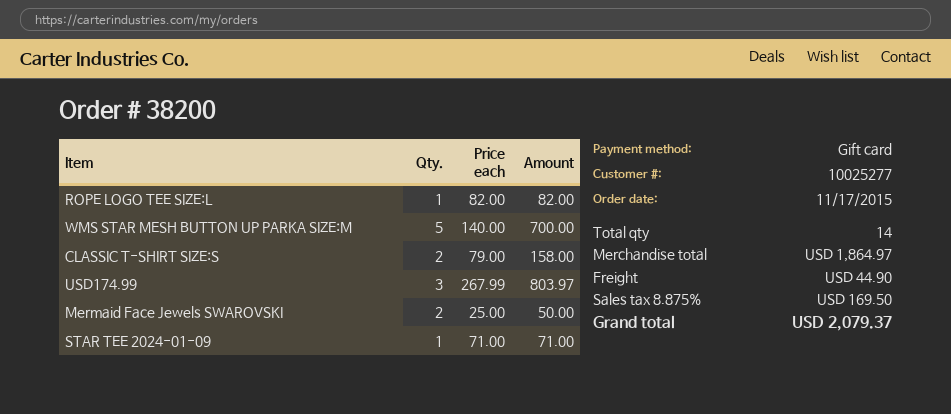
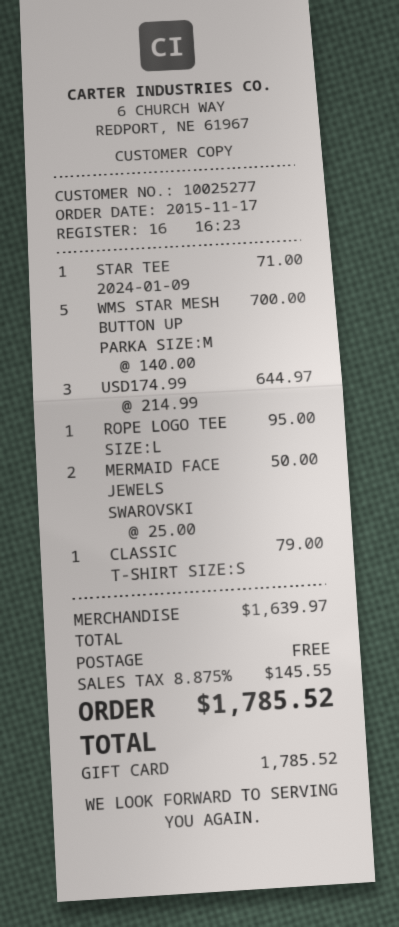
ROPE LOGO TEE SIZE:L: 1 x 82.00 = 82.00 -> 1 x 95.00 = 95.00
CLASSIC T-SHIRT SIZE:S: 2 x 79.00 = 158.00 -> 1 x 79.00 = 79.00
USD174.99: 3 x 267.99 = 803.97 -> 3 x 214.99 = 644.97
subtotal: 1864.97 -> 1639.97
shipping: 44.90 -> 0.00
tax: 8.875% = 169.50 -> 8.875% = 145.55
total: 2079.37 -> 1785.52

